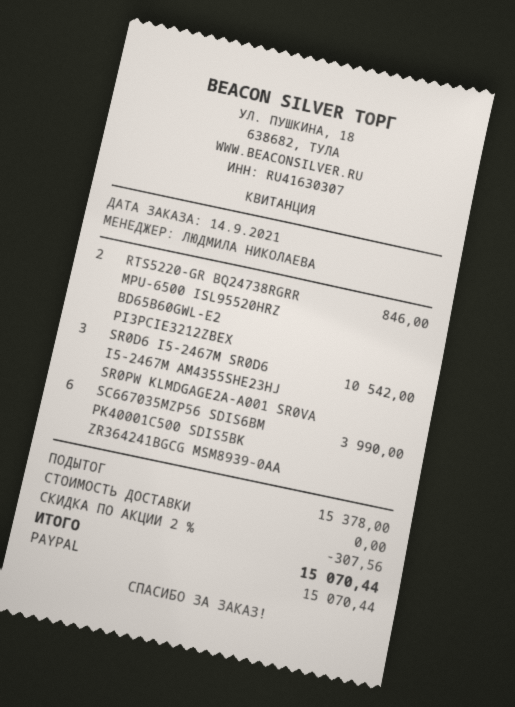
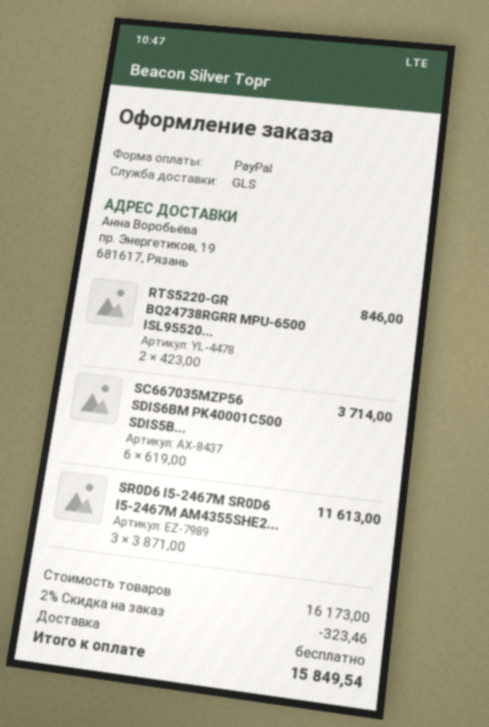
SR0D6 I5-2467M SR0D6 I5-2467M AM4355SHE23HJ SR0PW KLMDGAGE2A-A001 SR0VA: 3 for 10542.00 -> 3 for 11613.00
SC667035MZP56 SDIS6BM PK40001C500 SDIS5BK ZR364241BGCG MSM8939-0AA: 6 for 3990.00 -> 6 for 3714.00
subtotal: 15378.00 -> 16173.00
discount: 2% = 307.56 -> 2% = 323.46
total: 15070.44 -> 15849.54

